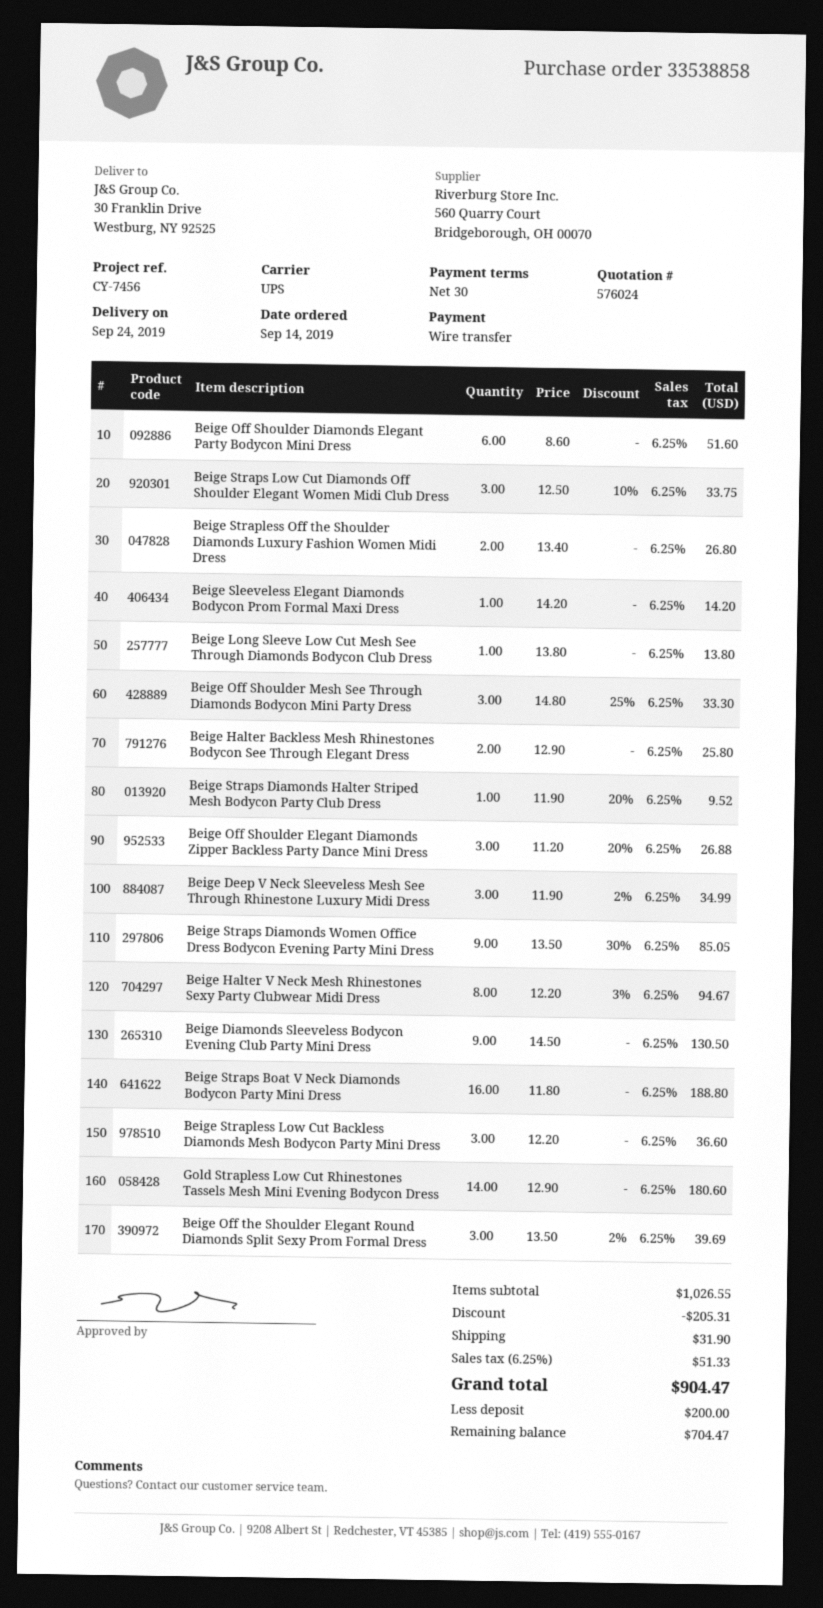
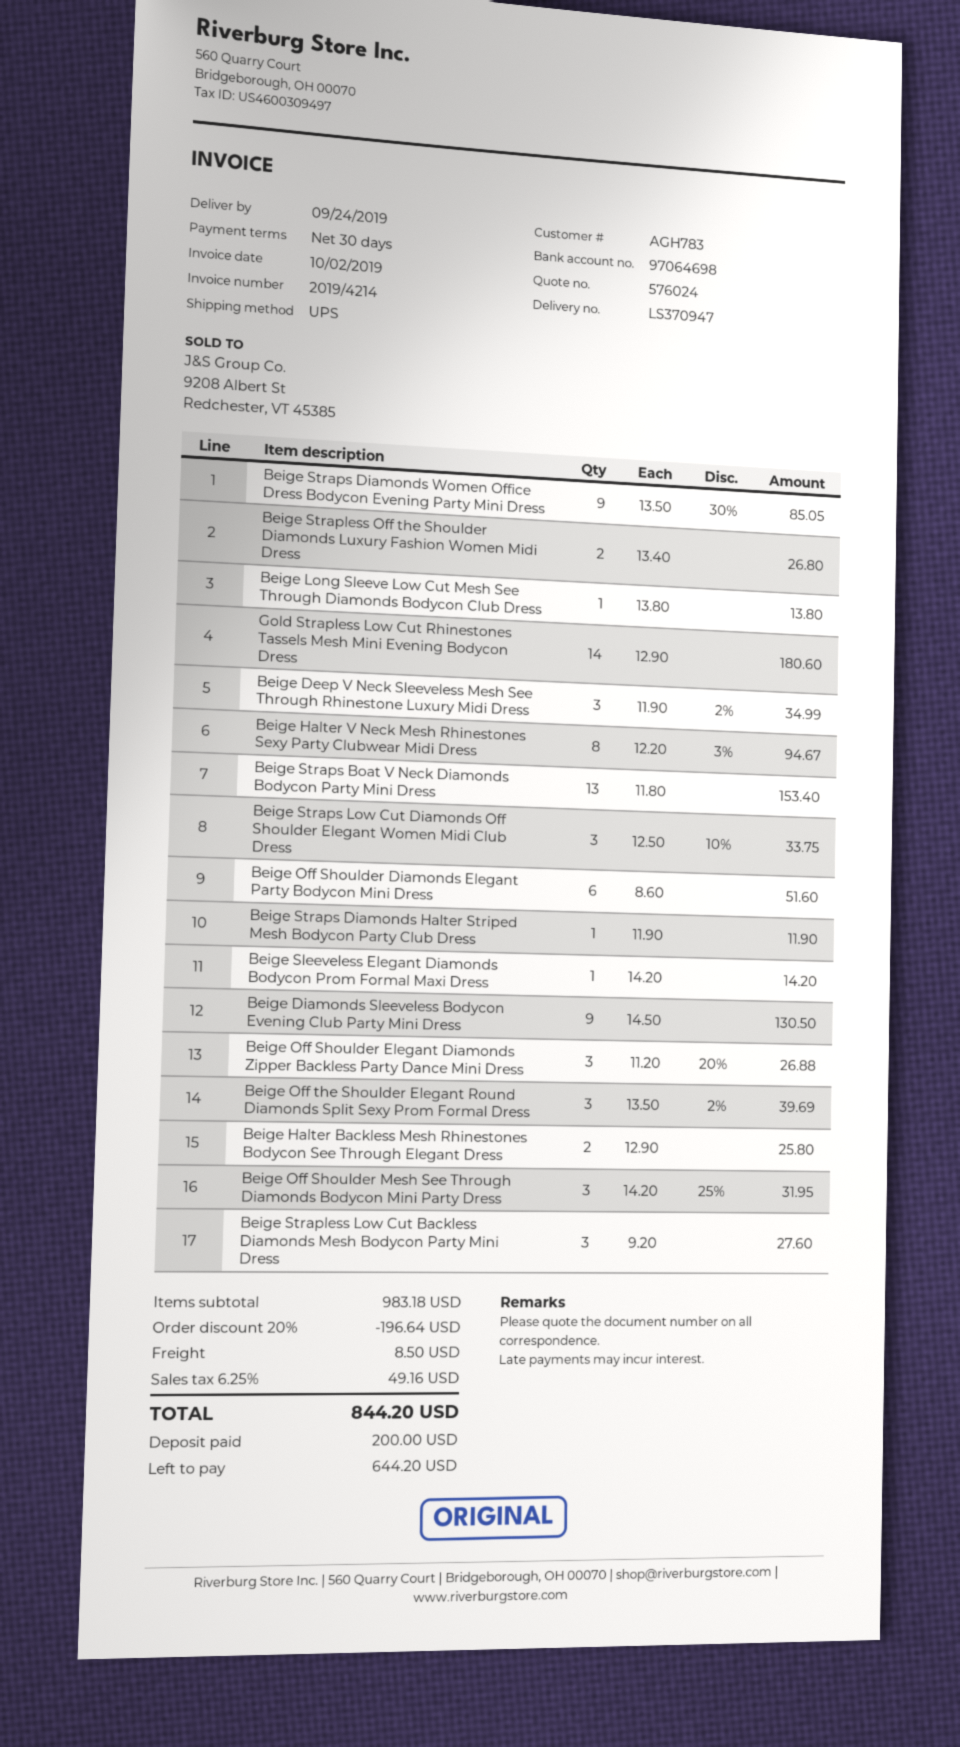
Beige Off Shoulder Mesh See Through Diamonds Bodycon Mini Party Dress: 3 x 14.80 - 25% = 33.30 -> 3 x 14.20 - 25% = 31.95
Beige Straps Diamonds Halter Striped Mesh Bodycon Party Club Dress: 1 x 11.90 - 20% = 9.52 -> 1 x 11.90 = 11.90
Beige Straps Boat V Neck Diamonds Bodycon Party Mini Dress: 16 x 11.80 = 188.80 -> 13 x 11.80 = 153.40
Beige Strapless Low Cut Backless Diamonds Mesh Bodycon Party Mini Dress: 3 x 12.20 = 36.60 -> 3 x 9.20 = 27.60
subtotal: 1026.55 -> 983.18
discount: 205.31 -> 196.64
shipping: 31.90 -> 8.50
tax: 6.25% = 51.33 -> 6.25% = 49.16
total: 904.47 -> 844.20
balance: 704.47 -> 644.20

